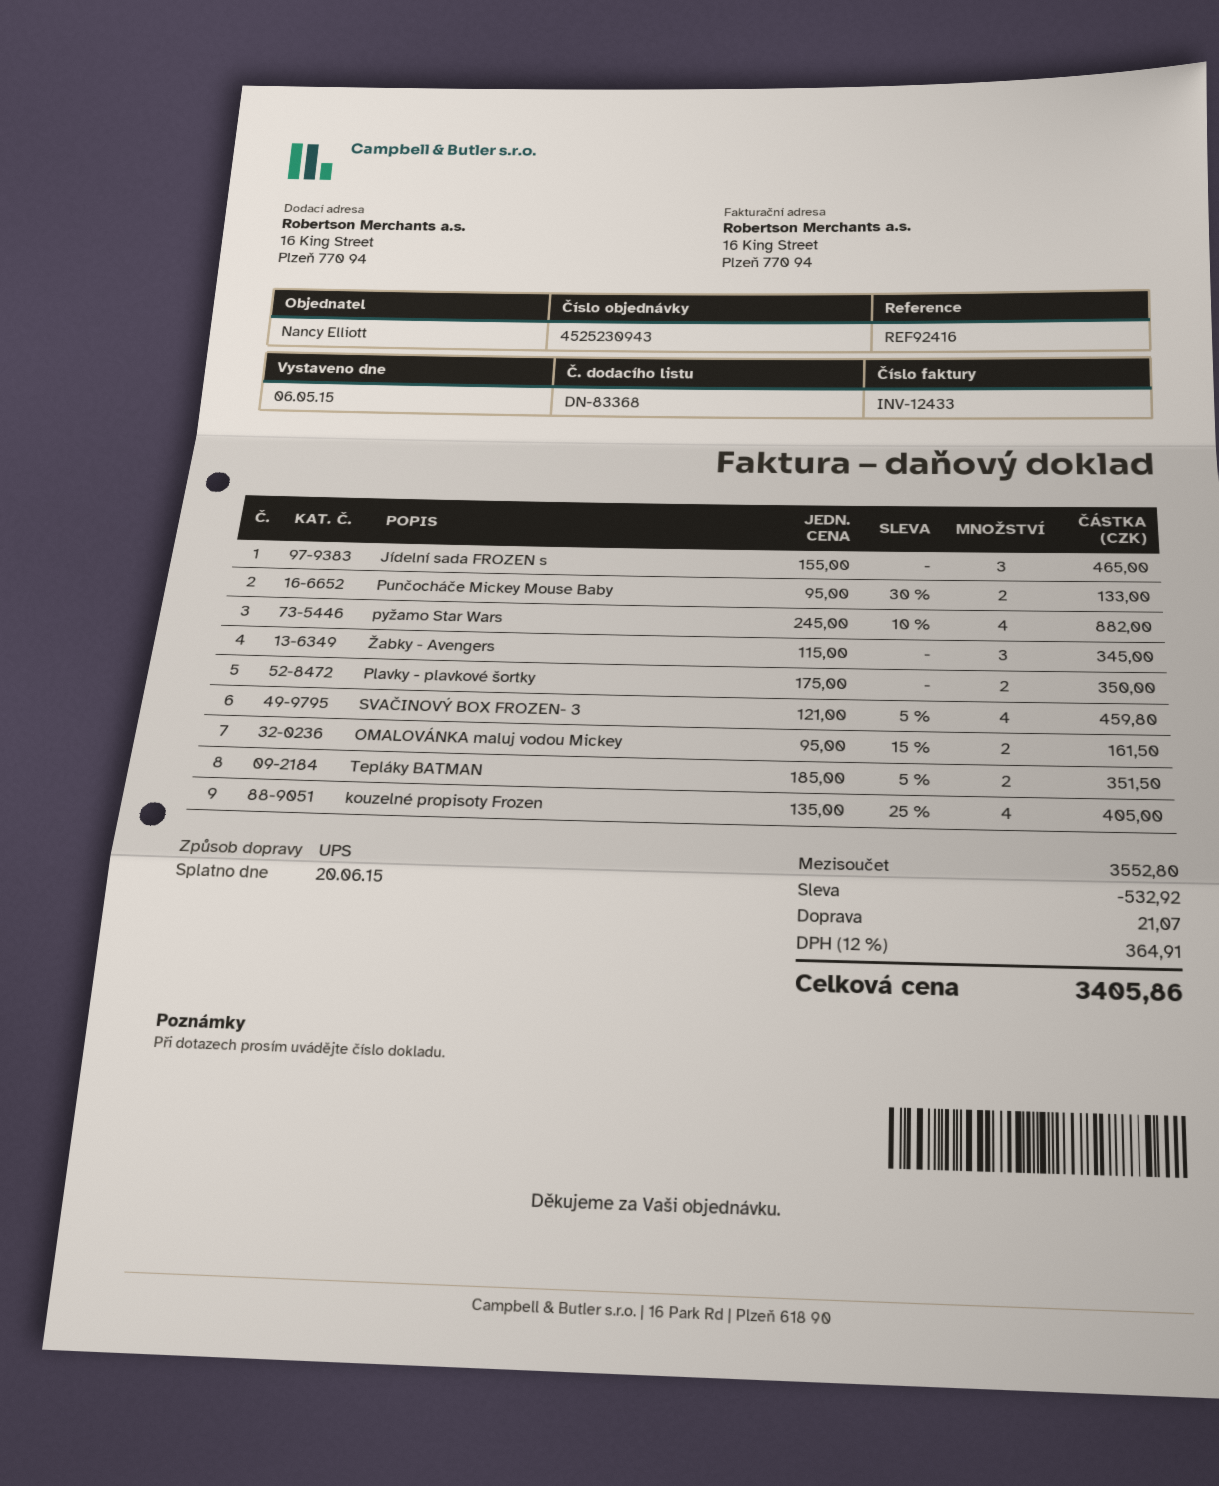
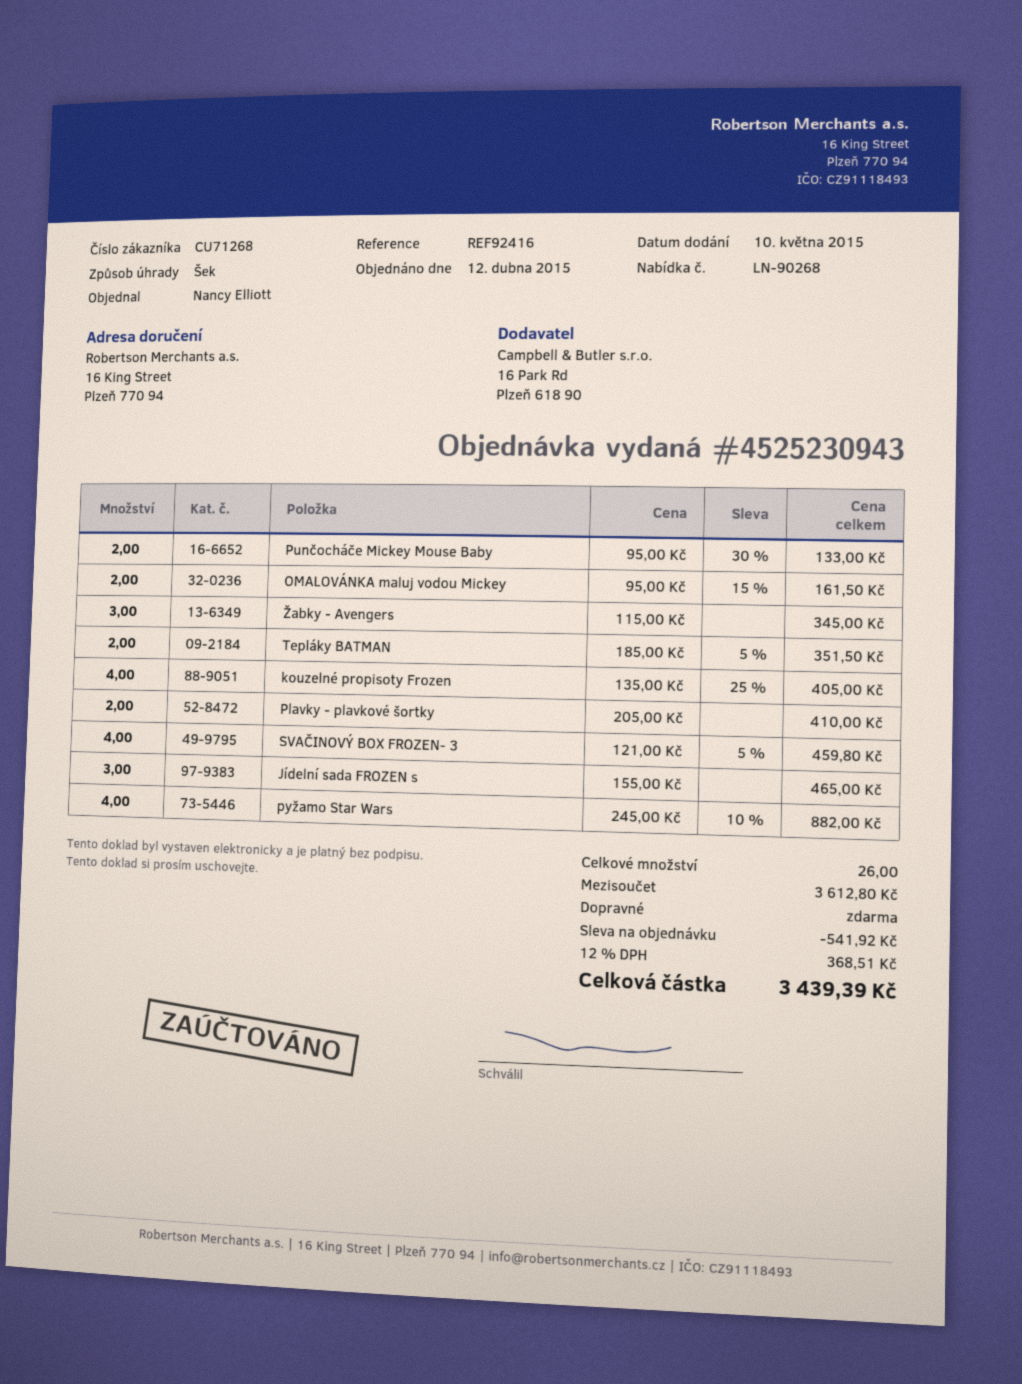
Plavky - plavkové šortky: 2 x 175.00 = 350.00 -> 2 x 205.00 = 410.00
subtotal: 3552.80 -> 3612.80
discount: 532.92 -> 541.92
shipping: 21.07 -> 0.00
tax: 12% = 364.91 -> 12% = 368.51
total: 3405.86 -> 3439.39

